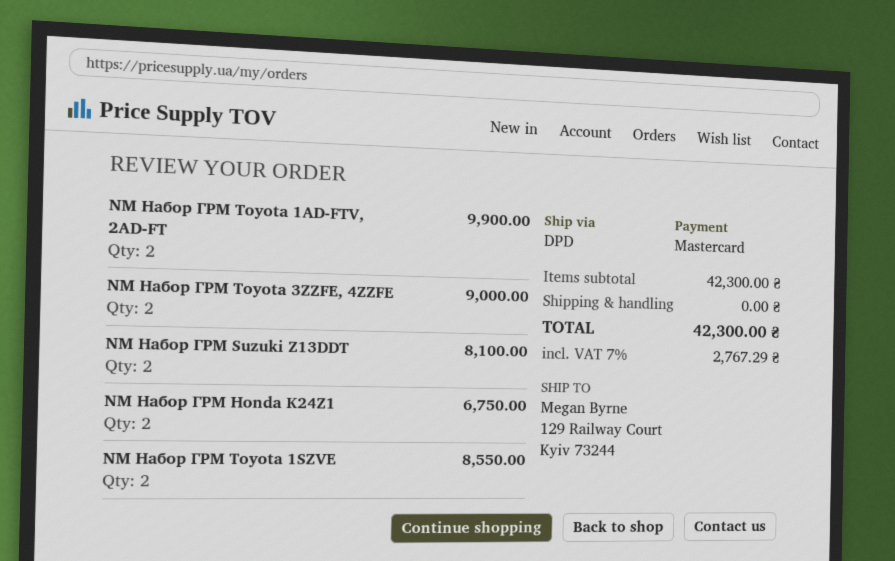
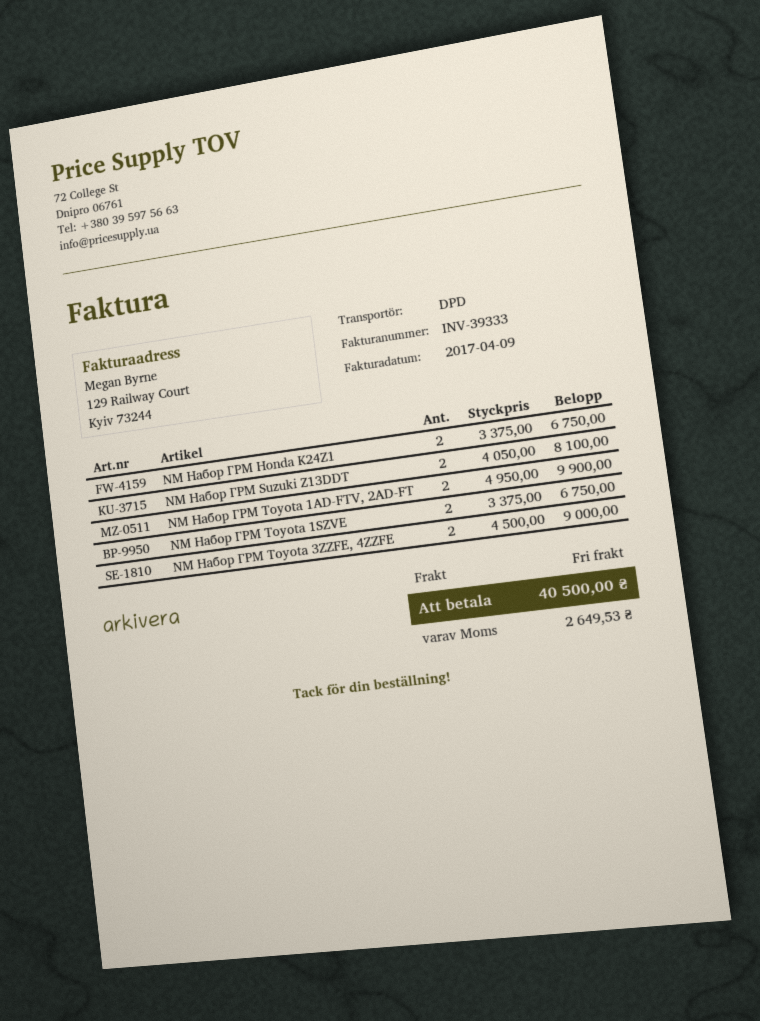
NM Набор ГРМ Toyota 1SZVE: 2 for 8550.00 -> 2 for 6750.00
tax: 2767.29 -> 2649.53
total: 42300.00 -> 40500.00

